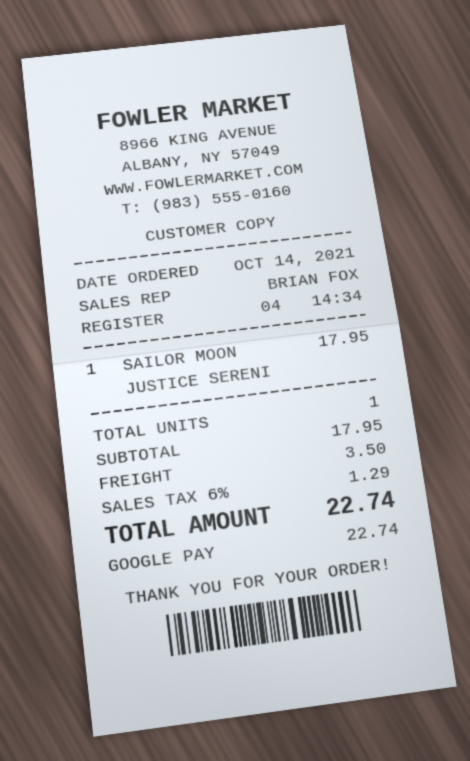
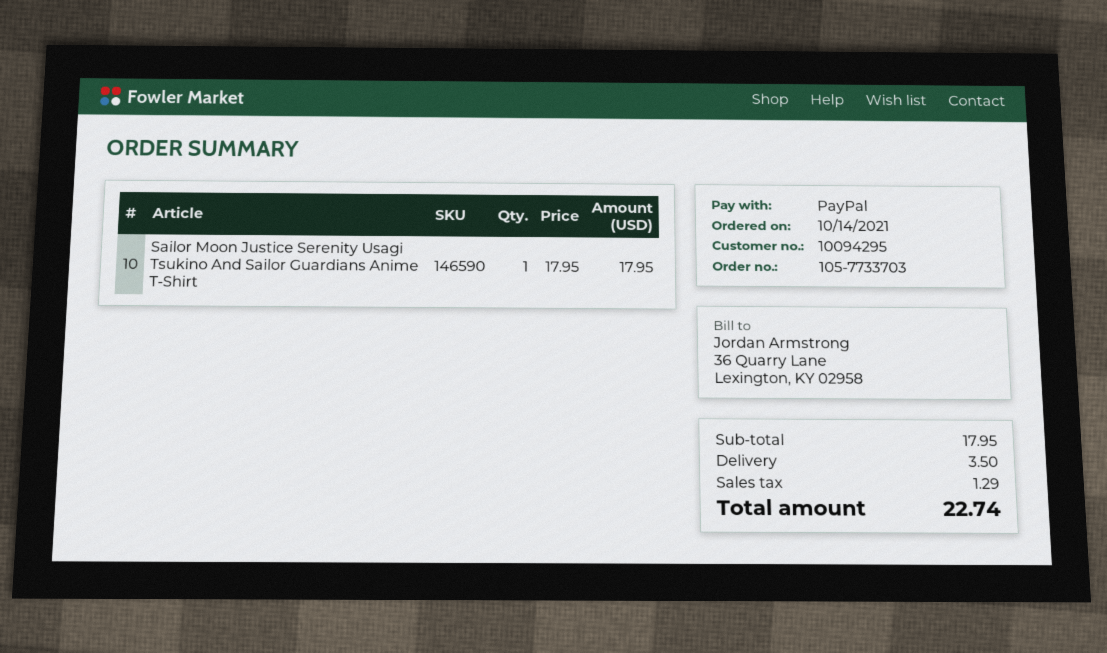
payment method: Google Pay -> PayPal

